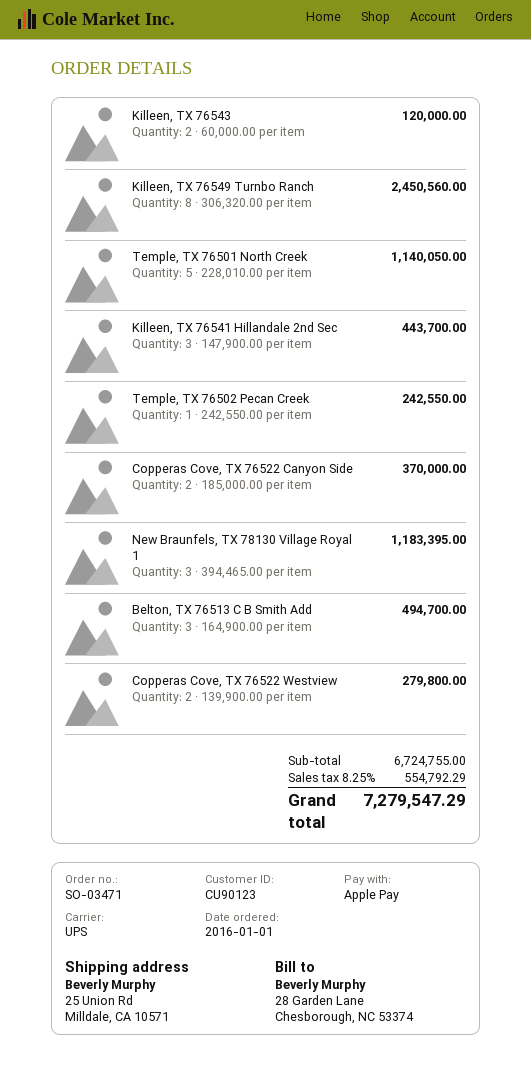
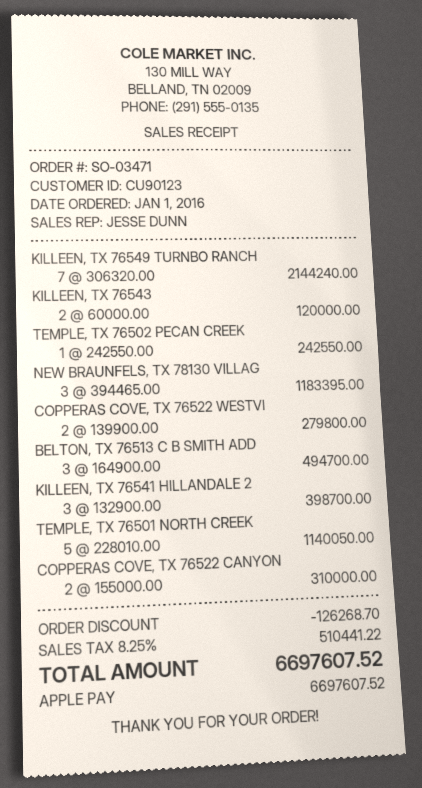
Killeen, TX 76549 Turnbo Ranch: 8 x 306320.00 = 2450560.00 -> 7 x 306320.00 = 2144240.00
Killeen, TX 76541 Hillandale 2nd Sec: 3 x 147900.00 = 443700.00 -> 3 x 132900.00 = 398700.00
Copperas Cove, TX 76522 Canyon Side: 2 x 185000.00 = 370000.00 -> 2 x 155000.00 = 310000.00
discount: none -> 126268.70
tax: 8.25% = 554792.29 -> 8.25% = 510441.22
total: 7279547.29 -> 6697607.52

